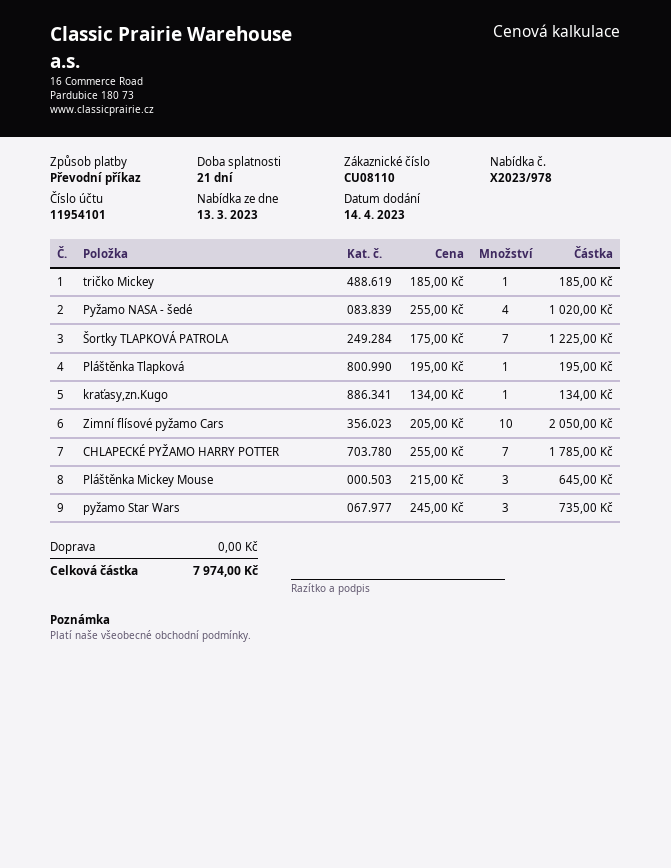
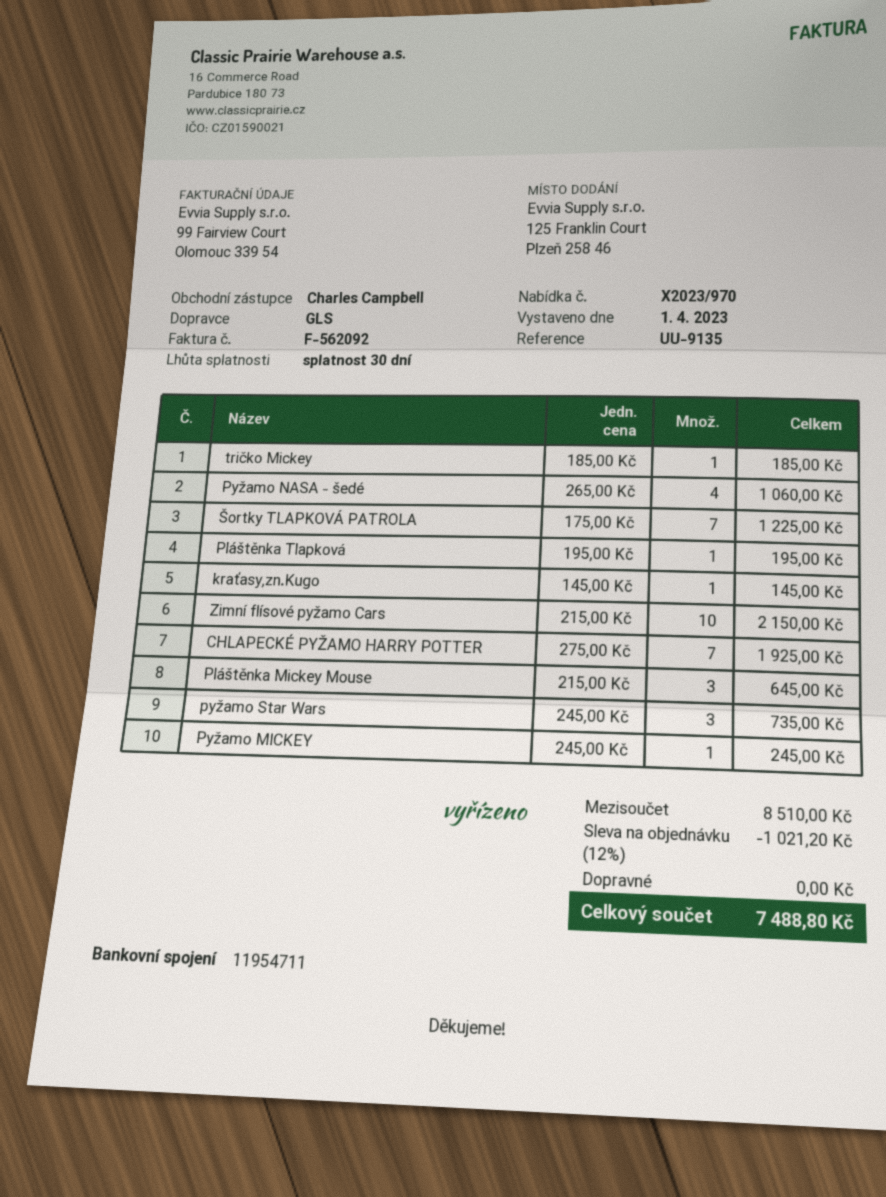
quote number: X2023/978 -> X2023/970
payment terms: 21 days -> 30 days
bank account: 11954101 -> 11954711
Pyžamo NASA - šedé: 4 x 255.00 = 1020.00 -> 4 x 265.00 = 1060.00
kraťasy,zn.Kugo: 1 x 134.00 = 134.00 -> 1 x 145.00 = 145.00
Zimní flísové pyžamo Cars: 10 x 205.00 = 2050.00 -> 10 x 215.00 = 2150.00
CHLAPECKÉ PYŽAMO HARRY POTTER: 7 x 255.00 = 1785.00 -> 7 x 275.00 = 1925.00
Pyžamo MICKEY: none -> 1 x 245.00 = 245.00
discount: none -> 12% = 1021.20
total: 7974.00 -> 7488.80

